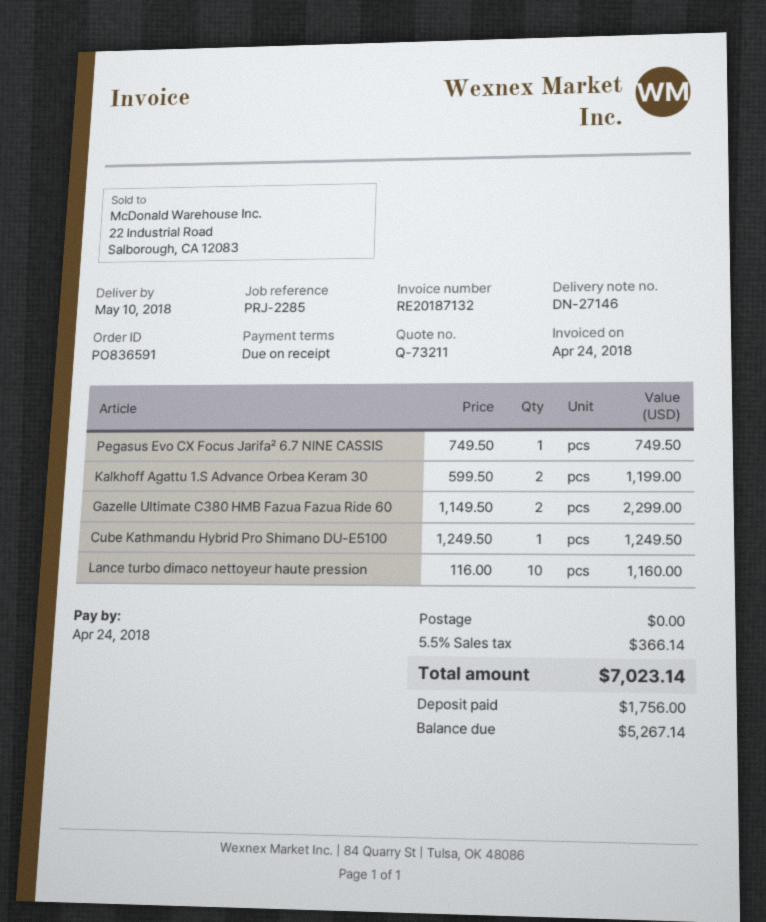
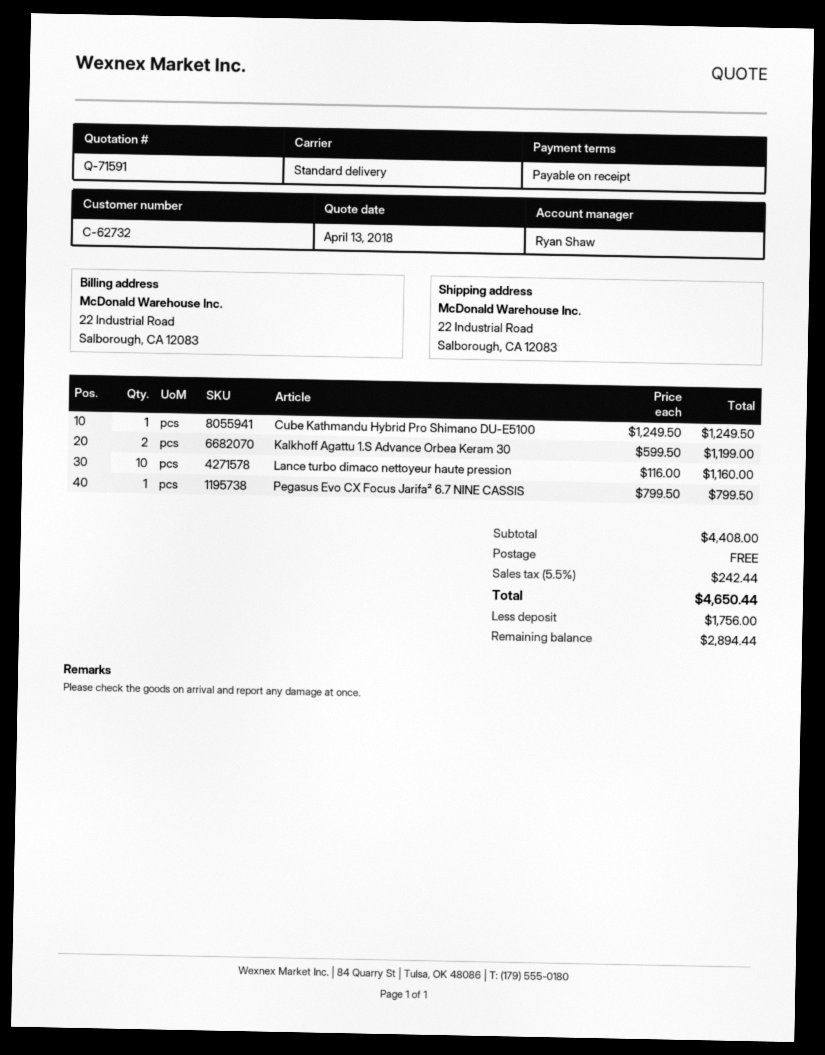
quote number: Q-73211 -> Q-71591
Pegasus Evo CX Focus Jarifa² 6.7 NINE CASSIS: 1 x 749.50 = 749.50 -> 1 x 799.50 = 799.50
Gazelle Ultimate C380 HMB Fazua Fazua Ride 60: 2 x 1149.50 = 2299.00 -> none
tax: 5.5% = 366.14 -> 5.5% = 242.44
total: 7023.14 -> 4650.44
balance: 5267.14 -> 2894.44

